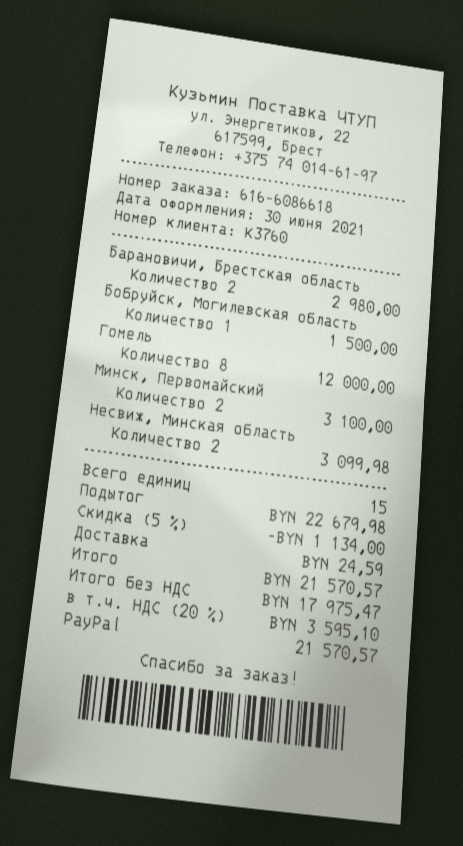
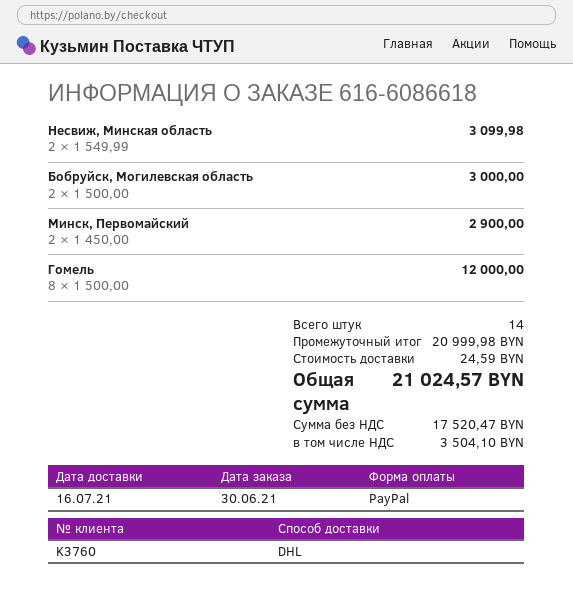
Барановичи, Брестская область: 2 for 2980.00 -> none
Бобруйск, Могилевская область: 1 for 1500.00 -> 2 for 3000.00
Минск, Первомайский: 2 for 3100.00 -> 2 for 2900.00
total quantity: 15 -> 14
subtotal: 22679.98 -> 20999.98
discount: 5% = 1134.00 -> none
net: 17975.47 -> 17520.47
tax: 3595.10 -> 3504.10
total: 21570.57 -> 21024.57

